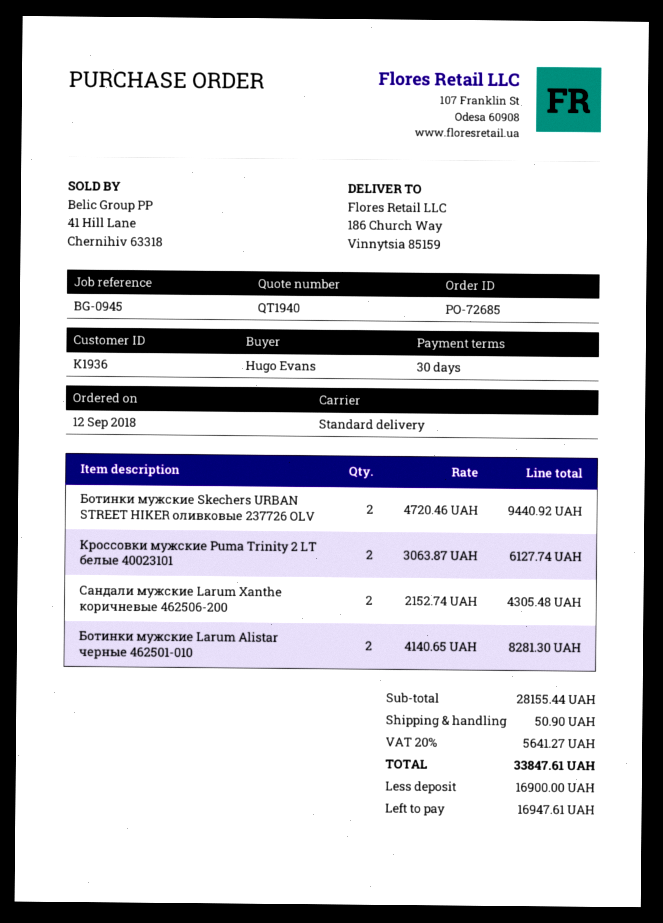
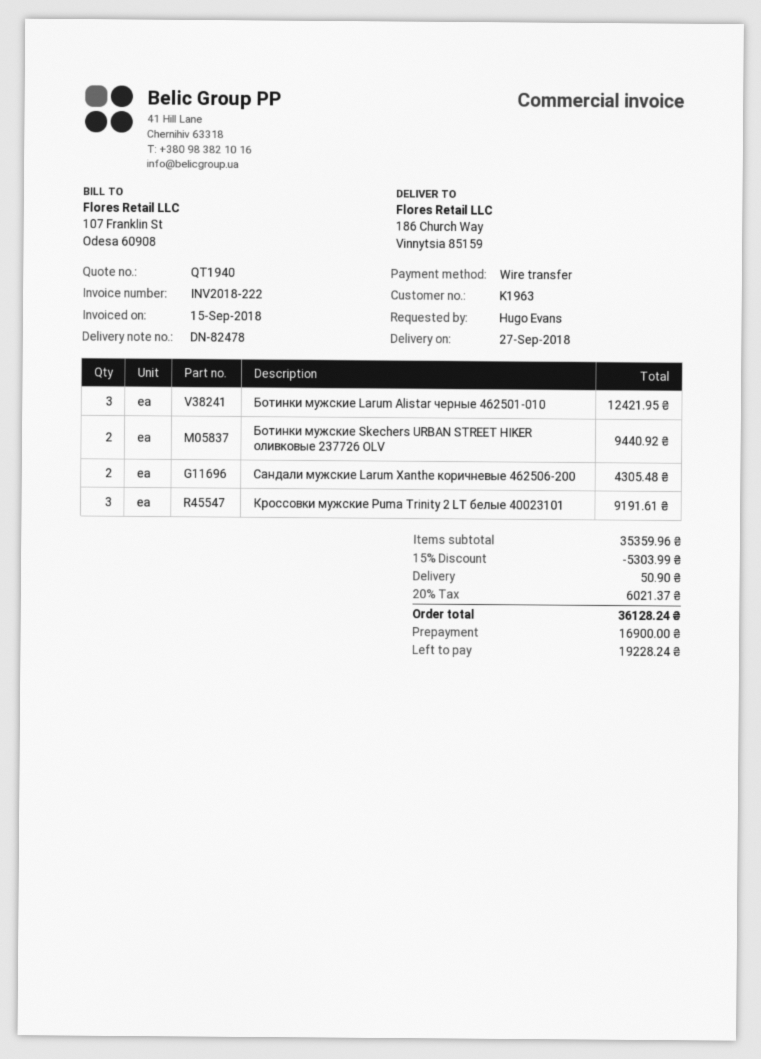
customer number: K1936 -> K1963
Кроссовки мужские Puma Trinity 2 LT белые 40023101: 2 for 6127.74 -> 3 for 9191.61
Ботинки мужские Larum Alistar черные 462501-010: 2 for 8281.30 -> 3 for 12421.95
subtotal: 28155.44 -> 35359.96
discount: none -> 15% = 5303.99
tax: 20% = 5641.27 -> 20% = 6021.37
total: 33847.61 -> 36128.24
balance: 16947.61 -> 19228.24

